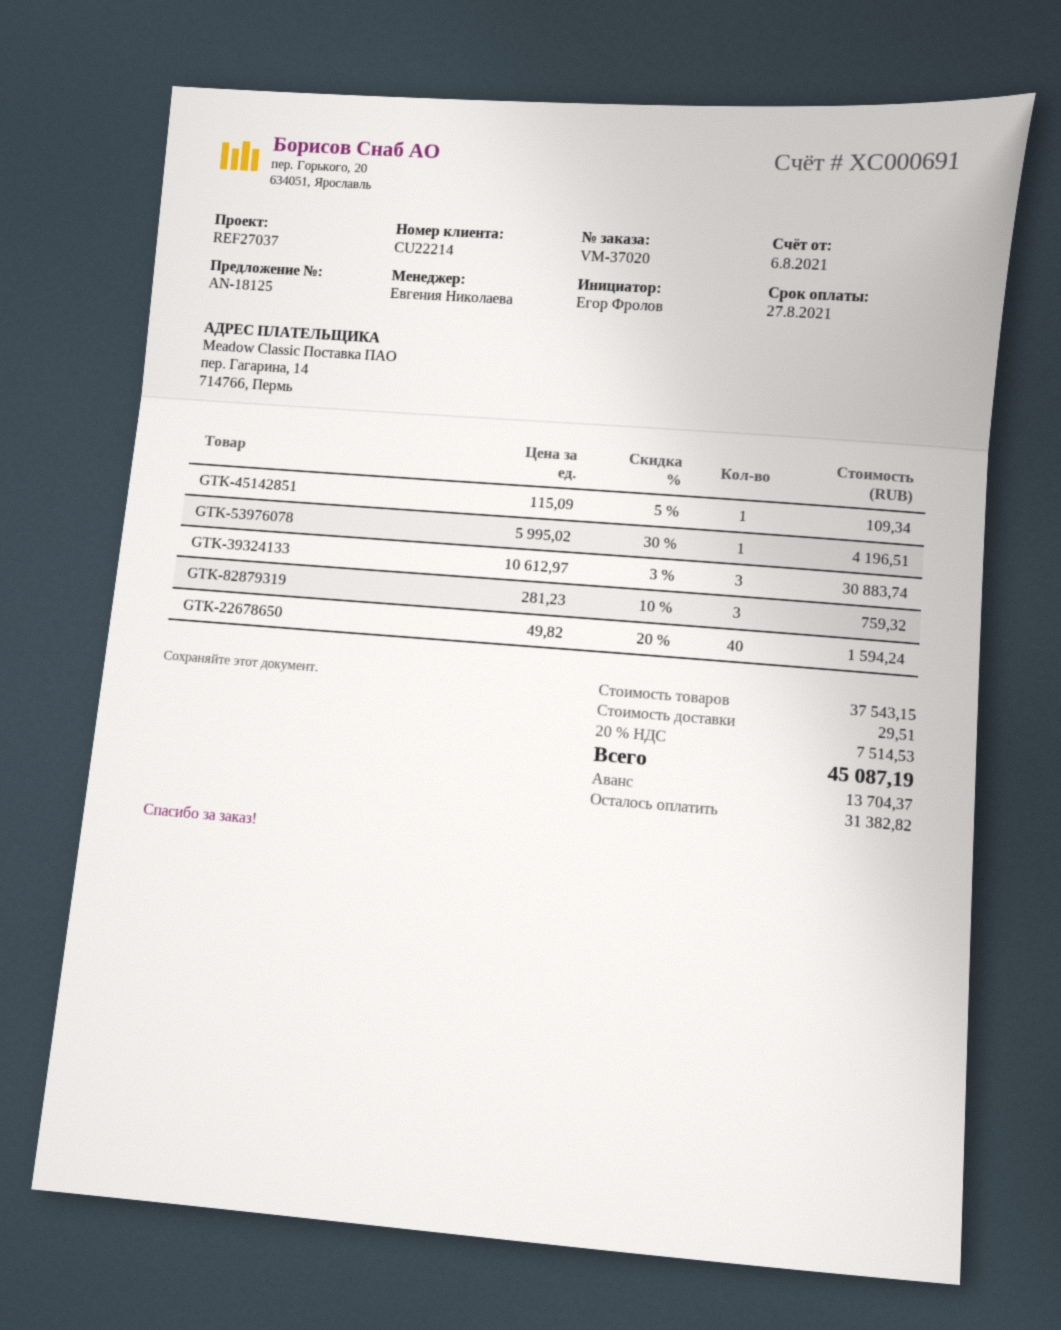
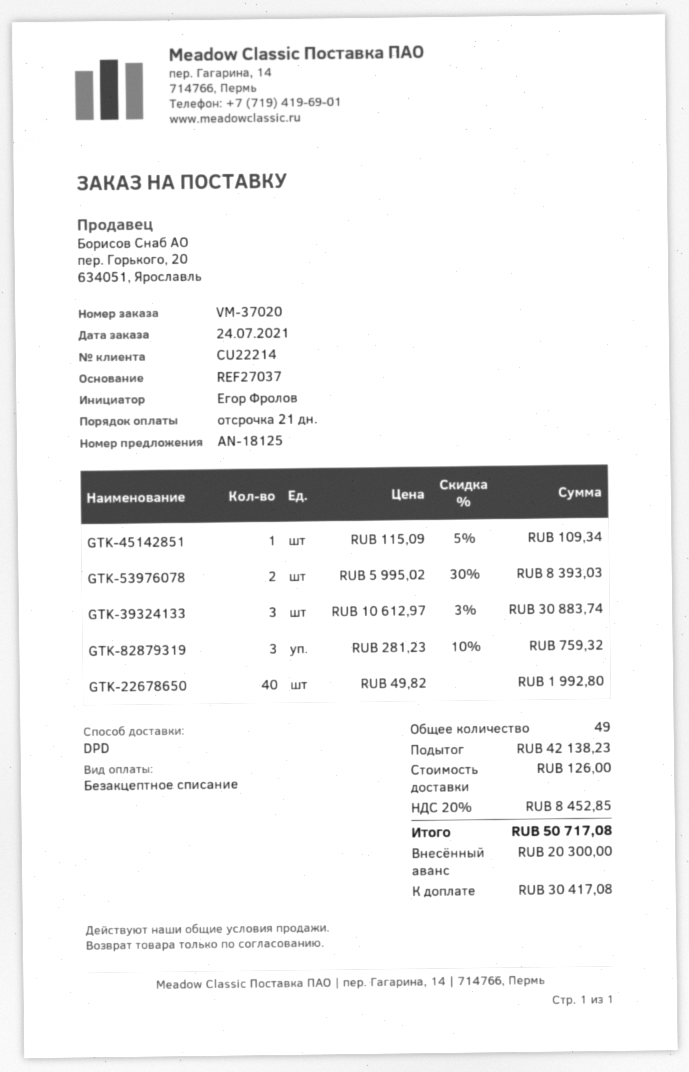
GTK-53976078: 1 x 5995.02 - 30% = 4196.51 -> 2 x 5995.02 - 30% = 8393.03
GTK-22678650: 40 x 49.82 - 20% = 1594.24 -> 40 x 49.82 = 1992.80
subtotal: 37543.15 -> 42138.23
shipping: 29.51 -> 126.00
tax: 20% = 7514.53 -> 20% = 8452.85
total: 45087.19 -> 50717.08
deposit: 13704.37 -> 20300.00
balance: 31382.82 -> 30417.08

